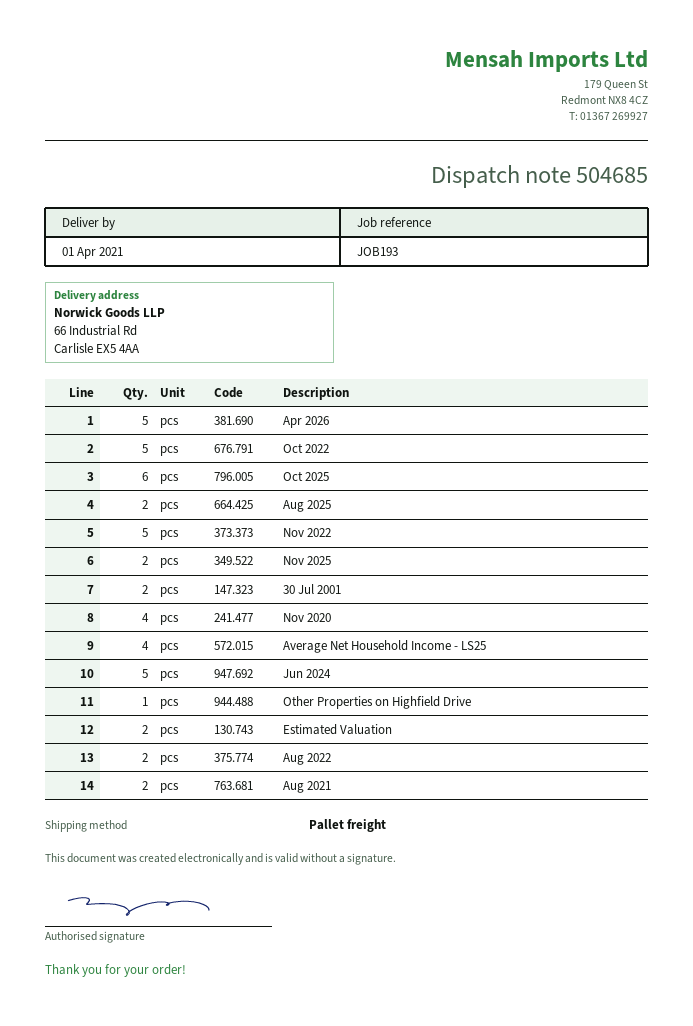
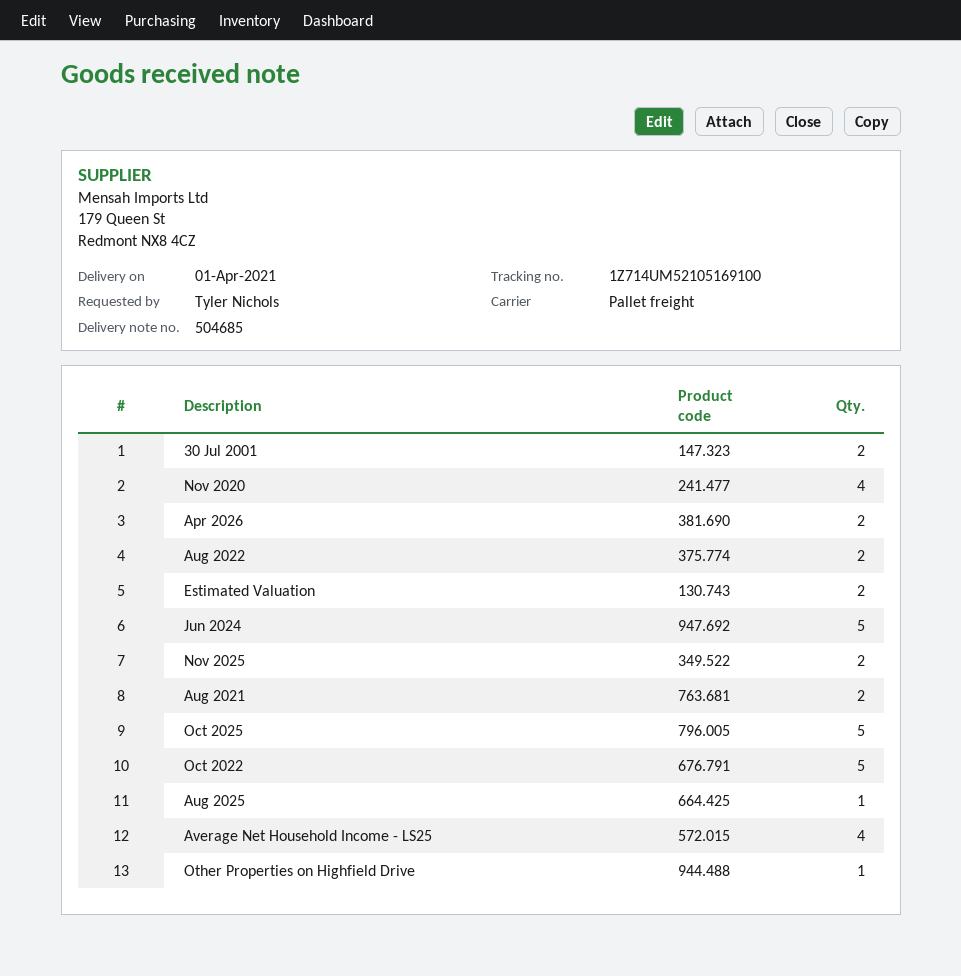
Apr 2026: 5 -> 2
Oct 2025: 6 -> 5
Aug 2025: 2 -> 1
Nov 2022: 5 -> none

